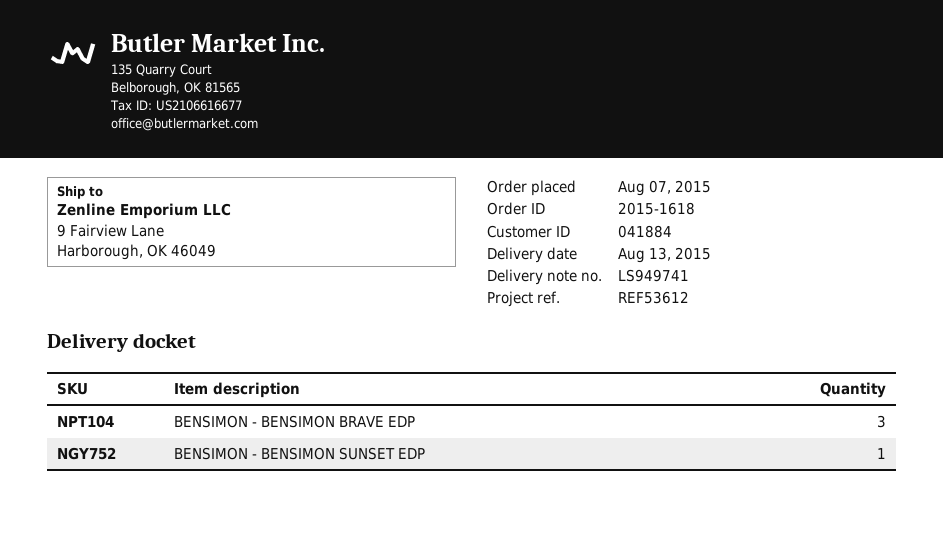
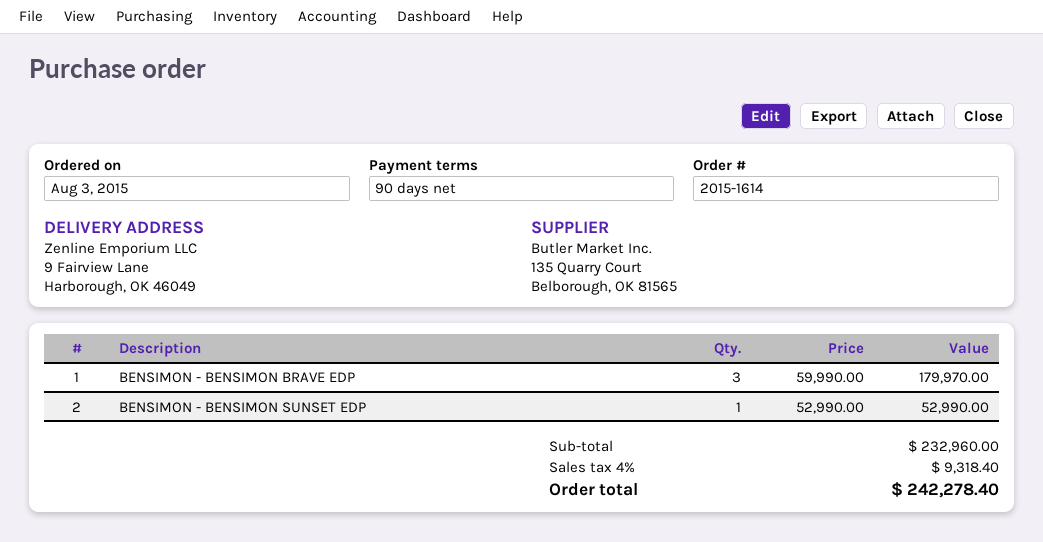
order number: 2015-1618 -> 2015-1614
order date: 2015-08-07 -> 2015-08-03

